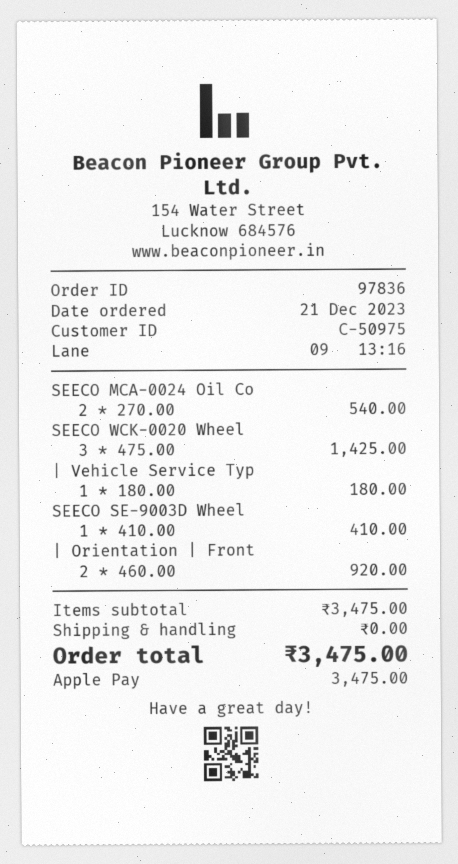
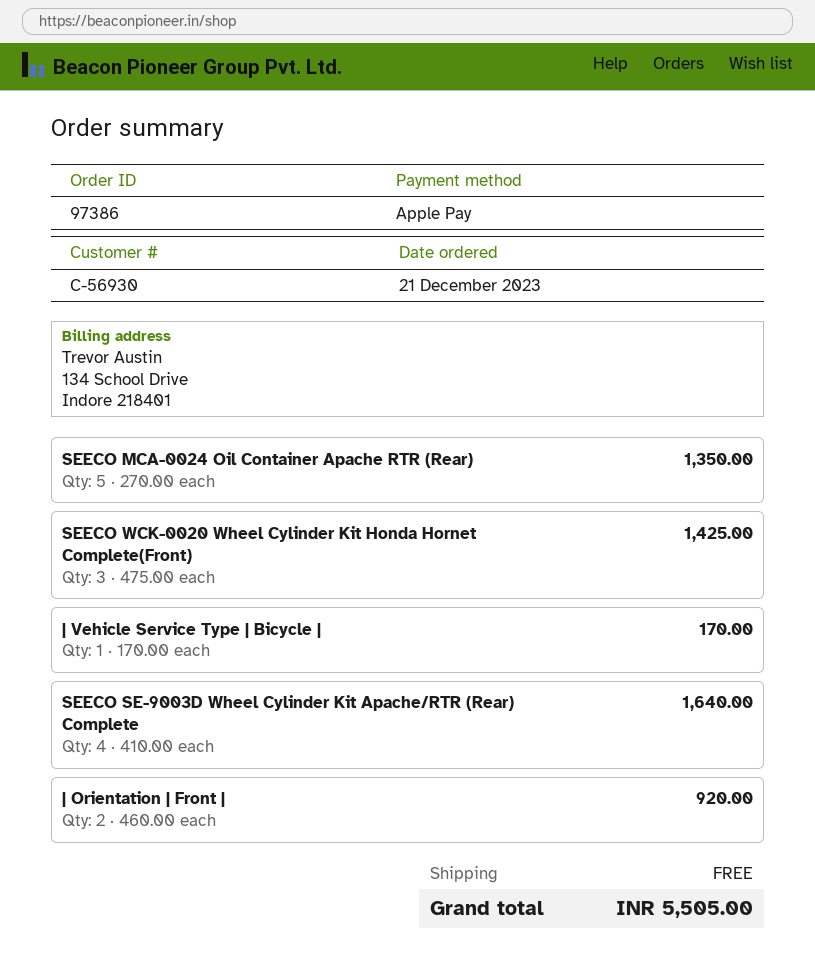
order number: 97836 -> 97386
customer number: C-50975 -> C-56930
SEECO MCA-0024 Oil Co: 2 x 270.00 = 540.00 -> 5 x 270.00 = 1350.00
| Vehicle Service Typ: 1 x 180.00 = 180.00 -> 1 x 170.00 = 170.00
SEECO SE-9003D Wheel: 1 x 410.00 = 410.00 -> 4 x 410.00 = 1640.00
total: 3475.00 -> 5505.00

